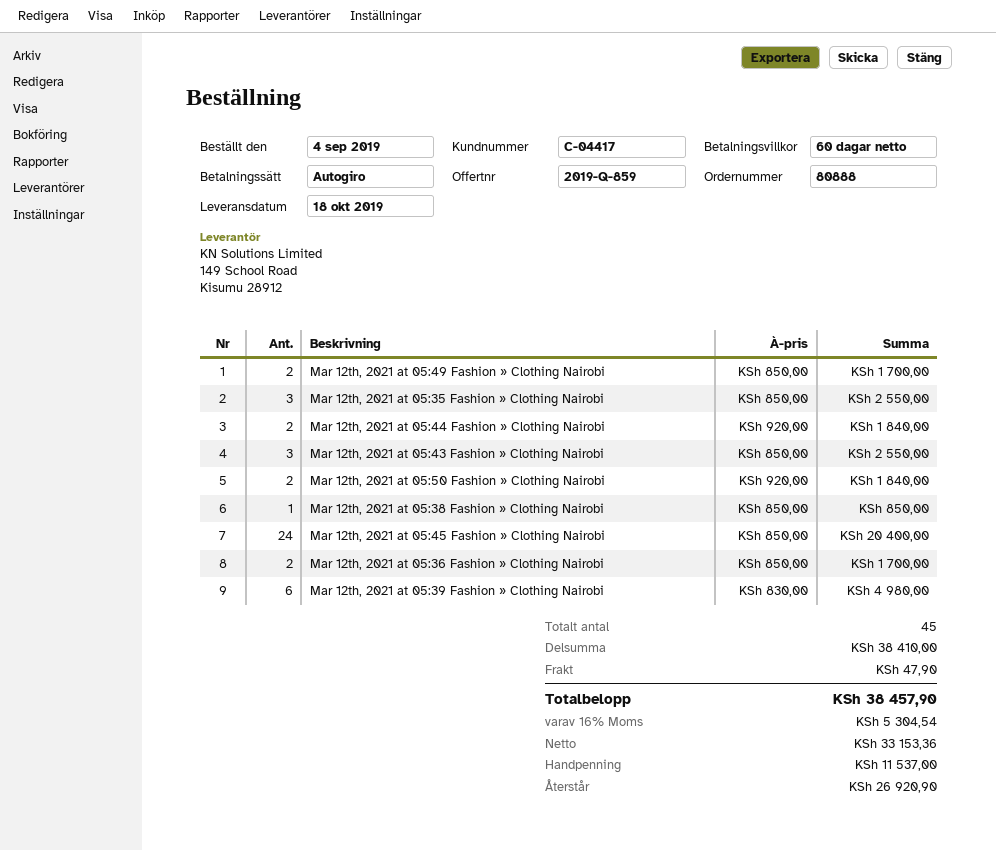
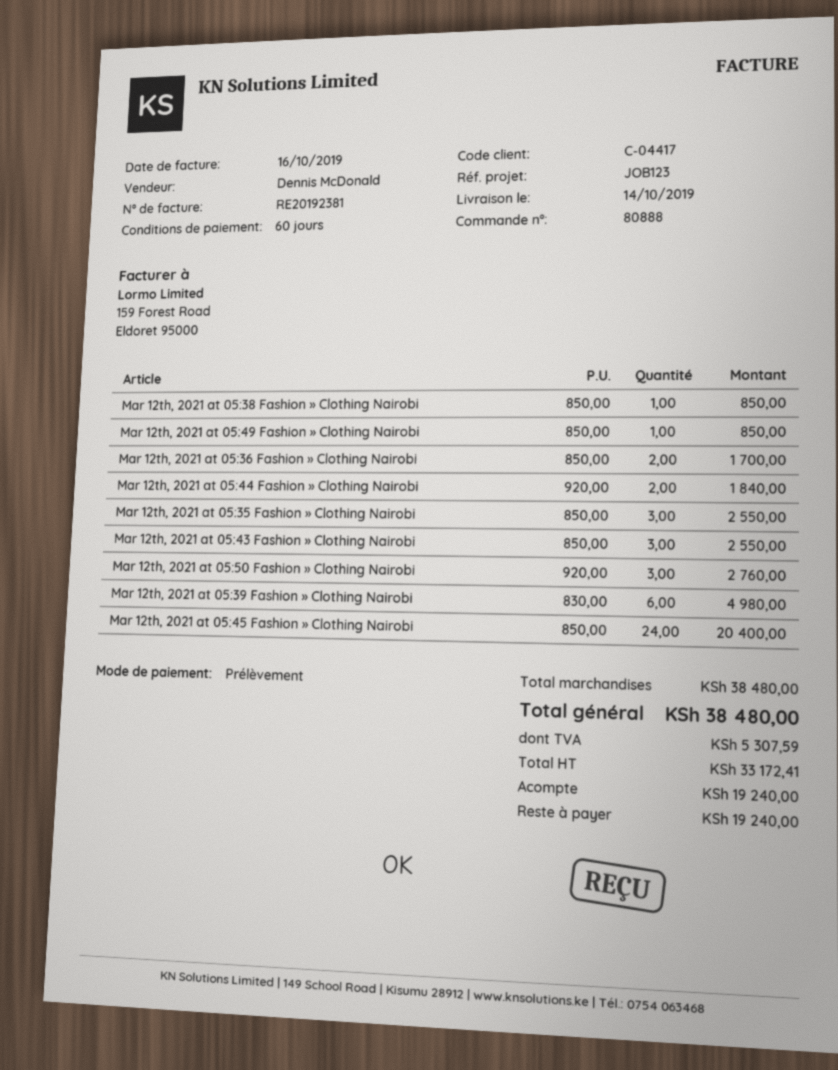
delivery date: 2019-10-18 -> 2019-10-14
Mar 12th, 2021 at 05:49 Fashion » Clothing Nairobi: 2 x 850.00 = 1700.00 -> 1 x 850.00 = 850.00
Mar 12th, 2021 at 05:50 Fashion » Clothing Nairobi: 2 x 920.00 = 1840.00 -> 3 x 920.00 = 2760.00
subtotal: 38410.00 -> 38480.00
shipping: 47.90 -> none
net: 33153.36 -> 33172.41
tax: 5304.54 -> 5307.59
total: 38457.90 -> 38480.00
deposit: 11537.00 -> 19240.00
balance: 26920.90 -> 19240.00

